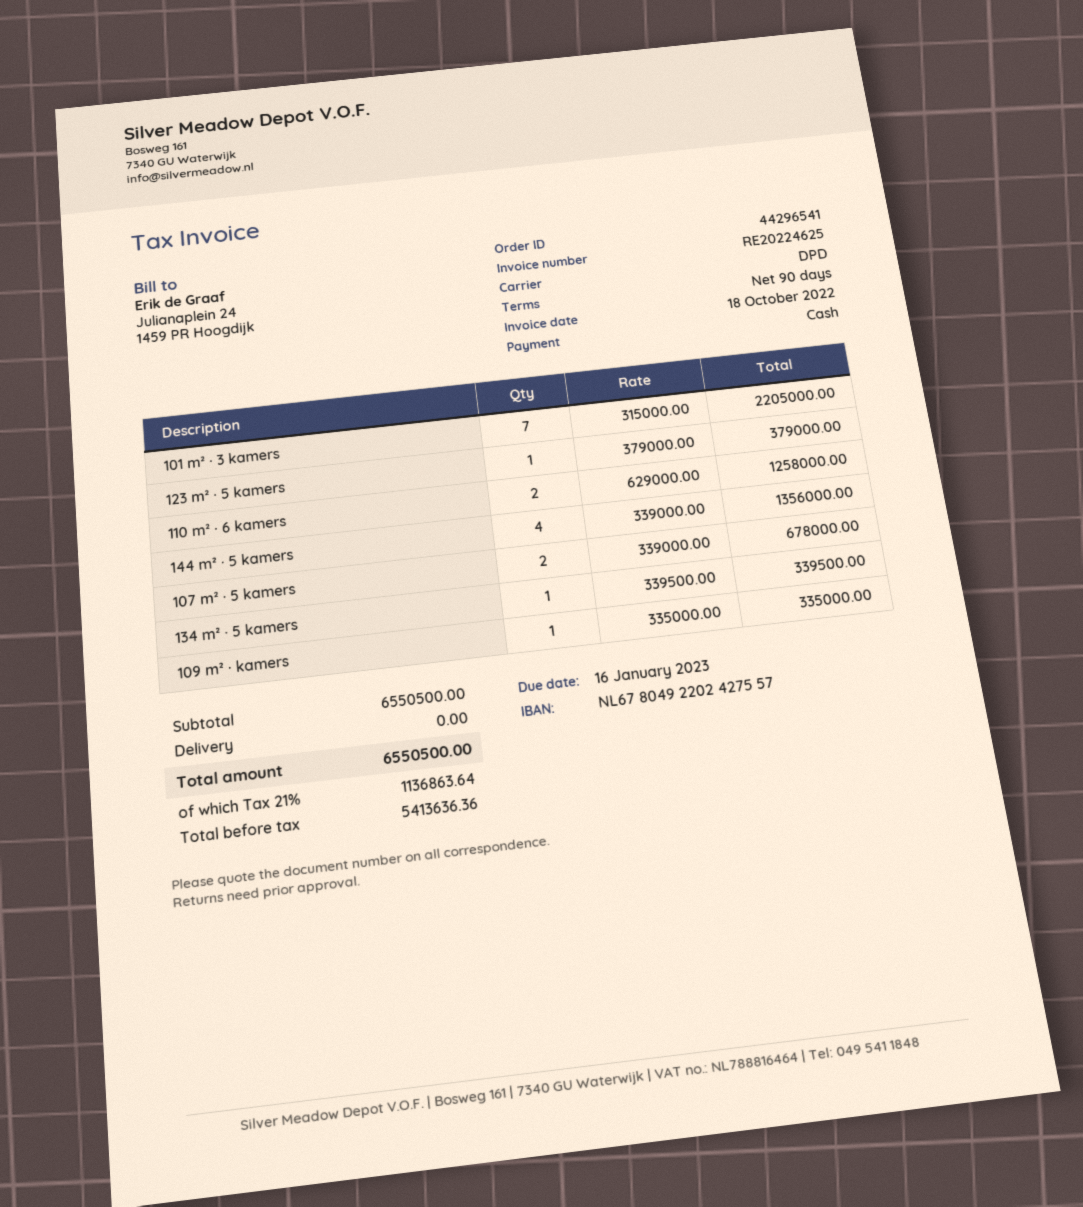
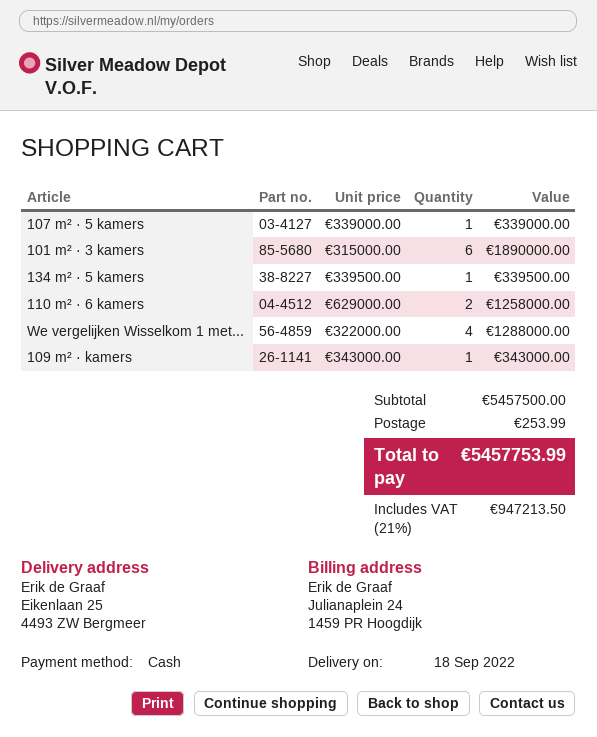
101 m² · 3 kamers: 7 x 315000.00 = 2205000.00 -> 6 x 315000.00 = 1890000.00
123 m² · 5 kamers: 1 x 379000.00 = 379000.00 -> none
144 m² · 5 kamers: 4 x 339000.00 = 1356000.00 -> none
107 m² · 5 kamers: 2 x 339000.00 = 678000.00 -> 1 x 339000.00 = 339000.00
109 m² · kamers: 1 x 335000.00 = 335000.00 -> 1 x 343000.00 = 343000.00
We vergelijken Wisselkom 1 met...: none -> 4 x 322000.00 = 1288000.00
subtotal: 6550500.00 -> 5457500.00
shipping: 0.00 -> 253.99
tax: 21% = 1136863.64 -> 21% = 947213.50
total: 6550500.00 -> 5457753.99

